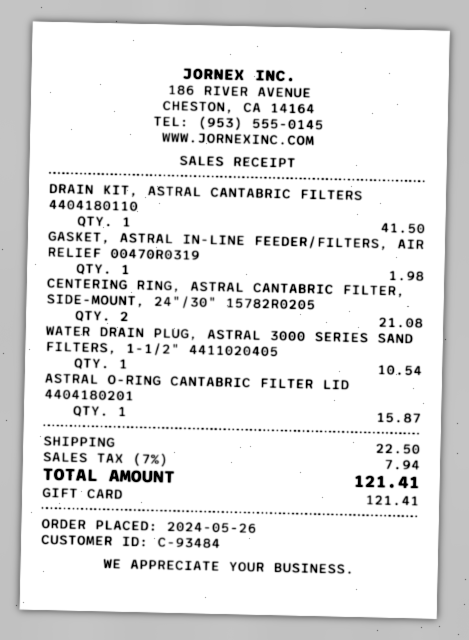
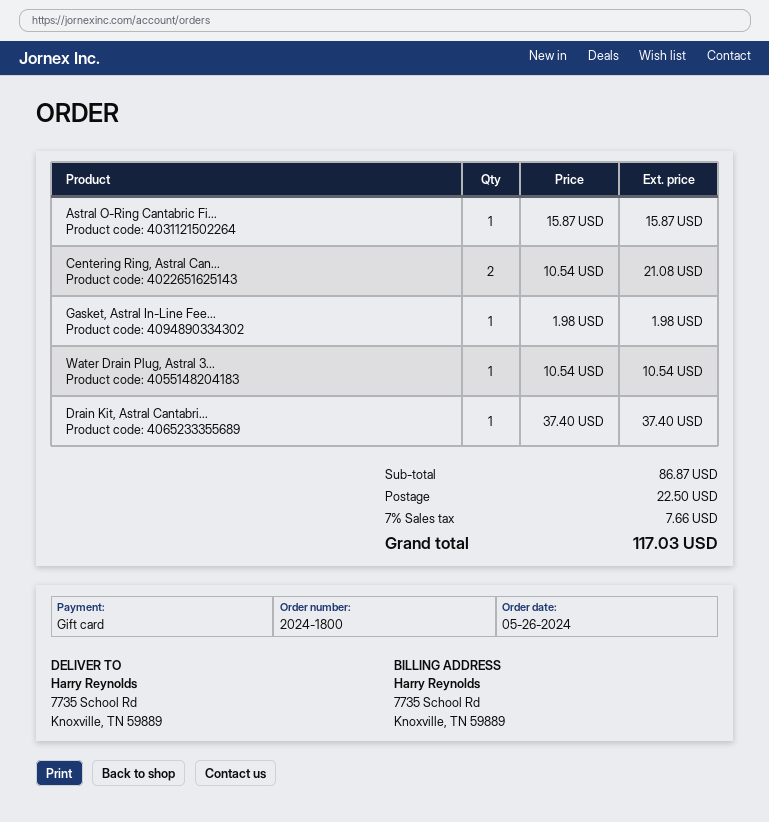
DRAIN KIT, ASTRAL CANTABRIC FILTERS 4404180110: 1 for 41.50 -> 1 for 37.40
tax: 7% = 7.94 -> 7% = 7.66
total: 121.41 -> 117.03

